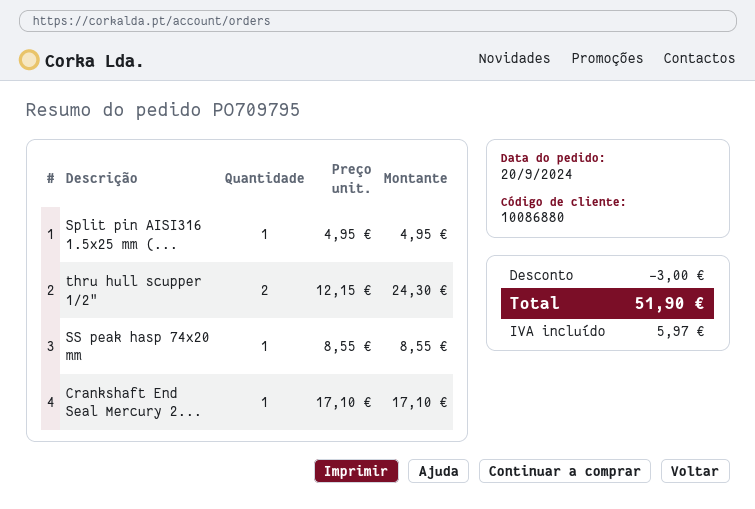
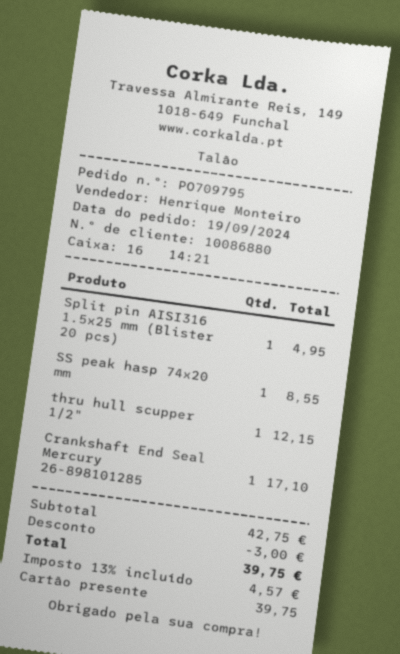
order date: 2024-09-20 -> 2024-09-19
thru hull scupper 1/2": 2 for 24.30 -> 1 for 12.15
tax: 5.97 -> 4.57
total: 51.90 -> 39.75

